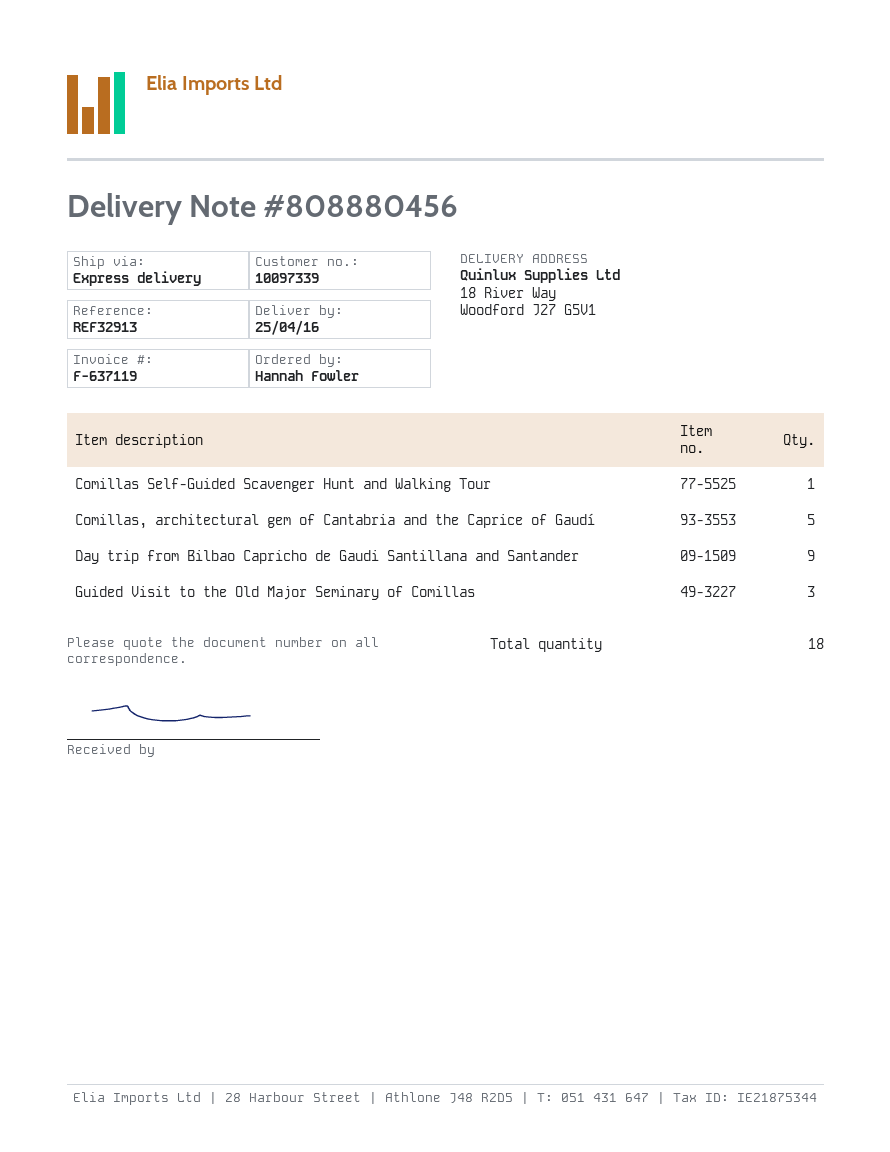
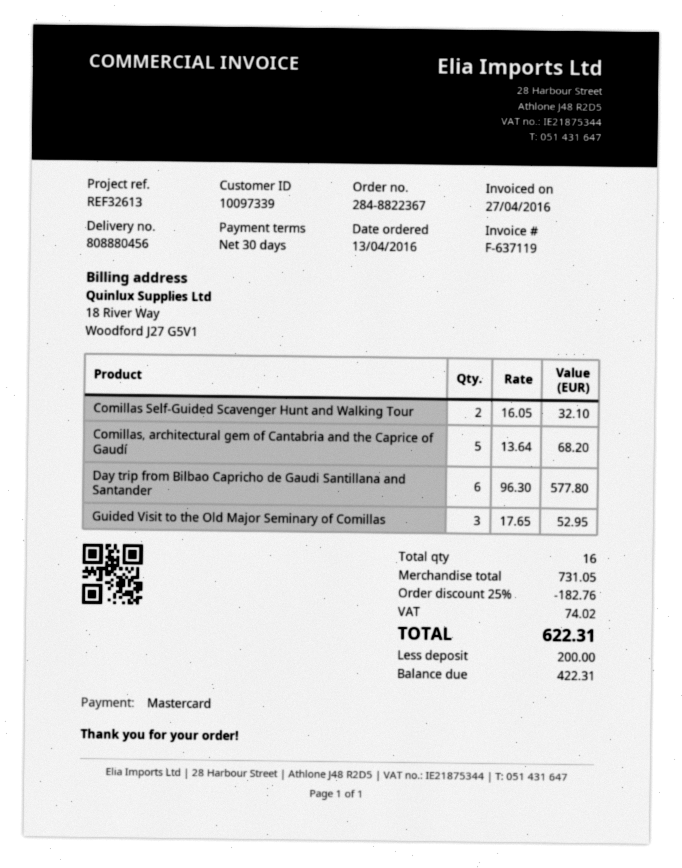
reference: REF32913 -> REF32613
Comillas Self-Guided Scavenger Hunt and Walking Tour: 1 -> 2
Day trip from Bilbao Capricho de Gaudi Santillana and Santander: 9 -> 6
total quantity: 18 -> 16

